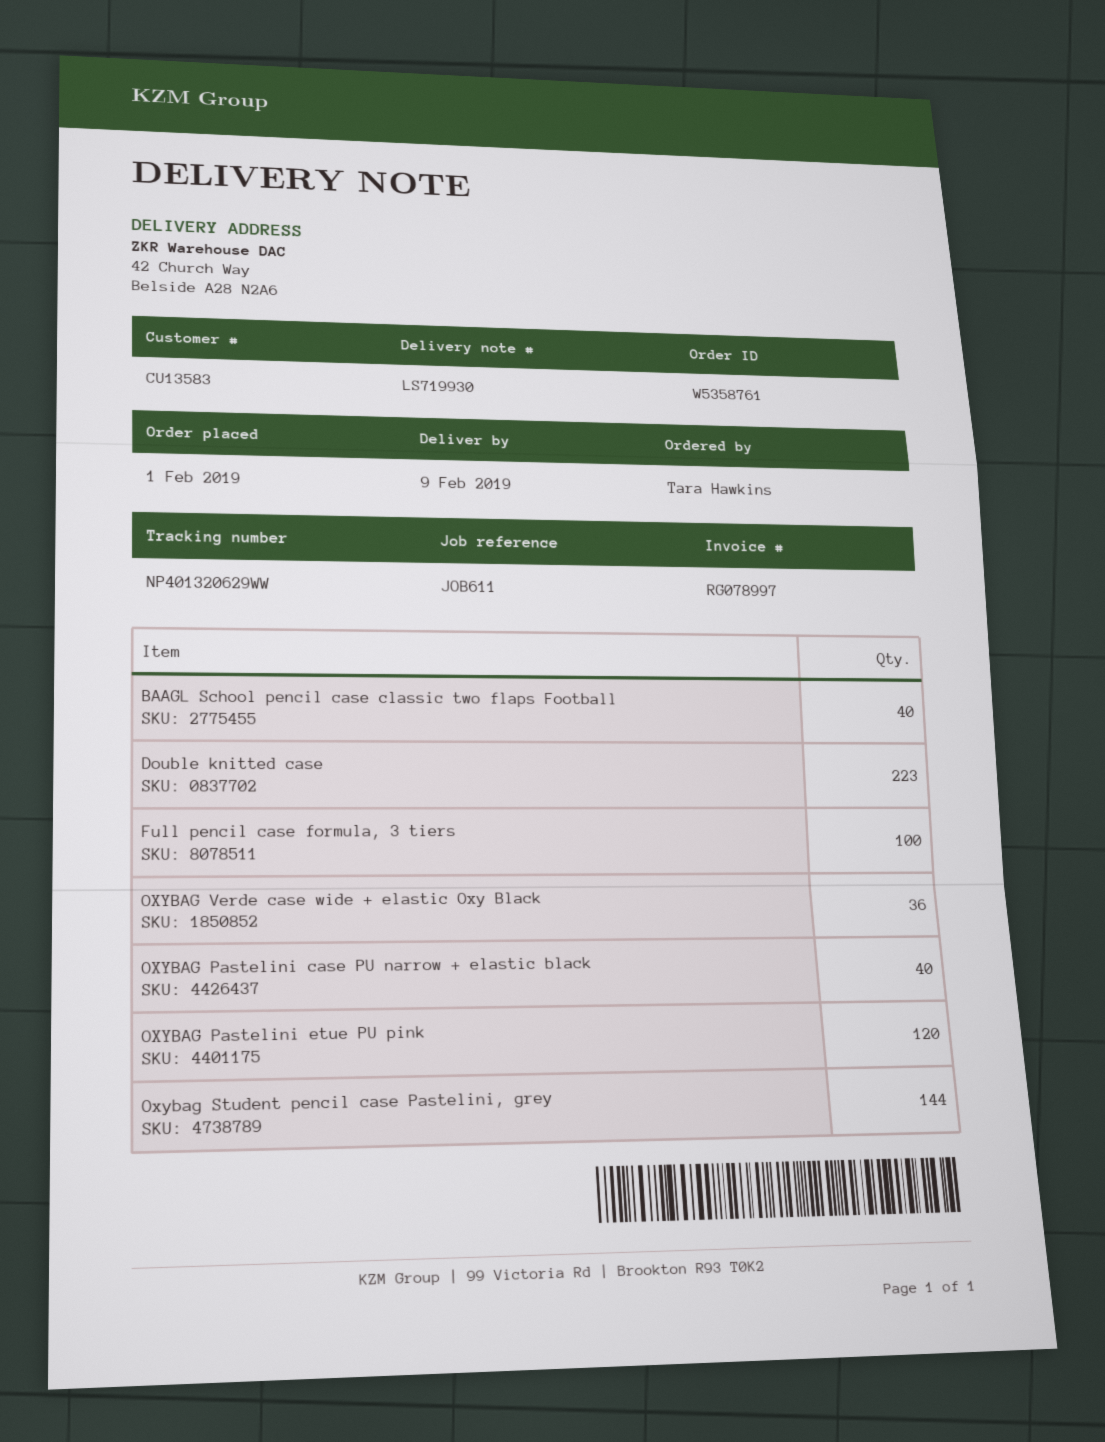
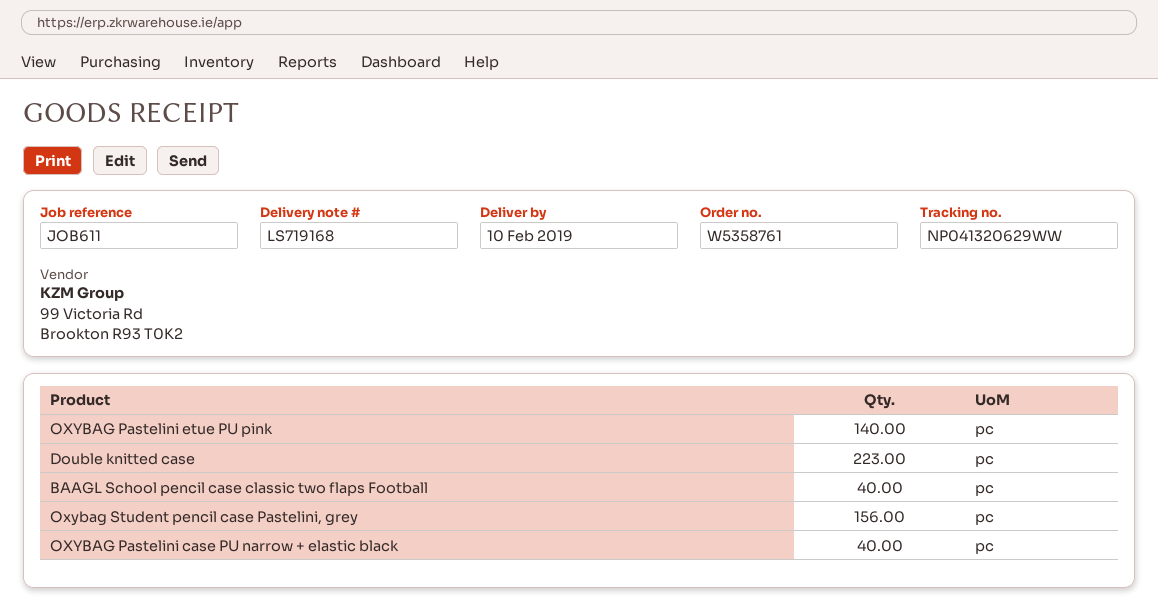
delivery note number: LS719930 -> LS719168
delivery date: 2019-02-09 -> 2019-02-10
tracking number: NP401320629WW -> NP041320629WW
Full pencil case formula, 3 tiers: 100 -> none
OXYBAG Verde case wide + elastic Oxy Black: 36 -> none
OXYBAG Pastelini etue PU pink: 120 -> 140
Oxybag Student pencil case Pastelini, grey: 144 -> 156

